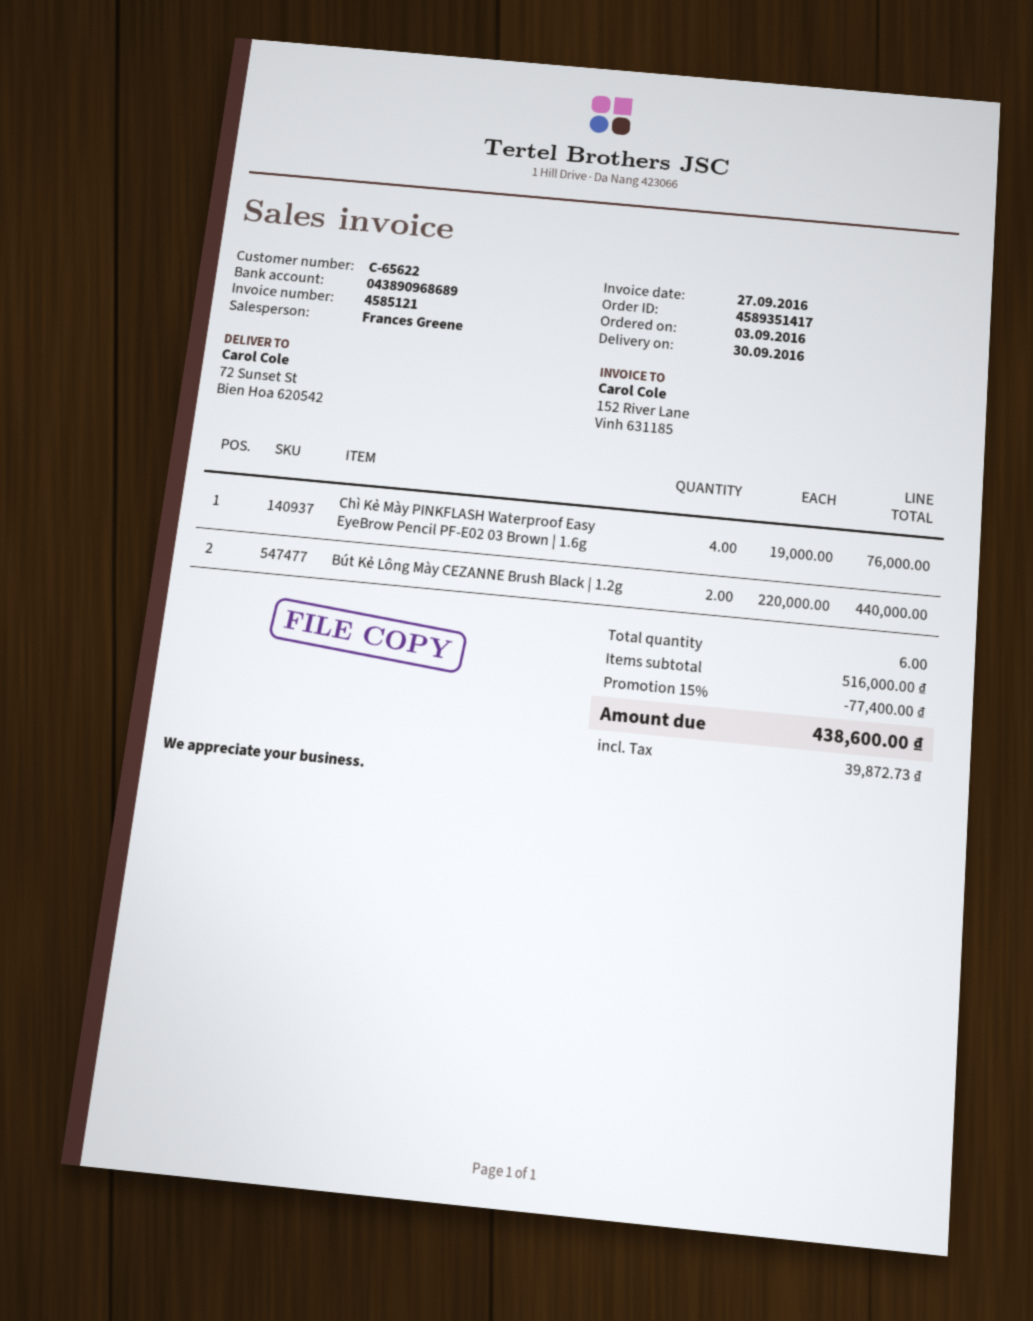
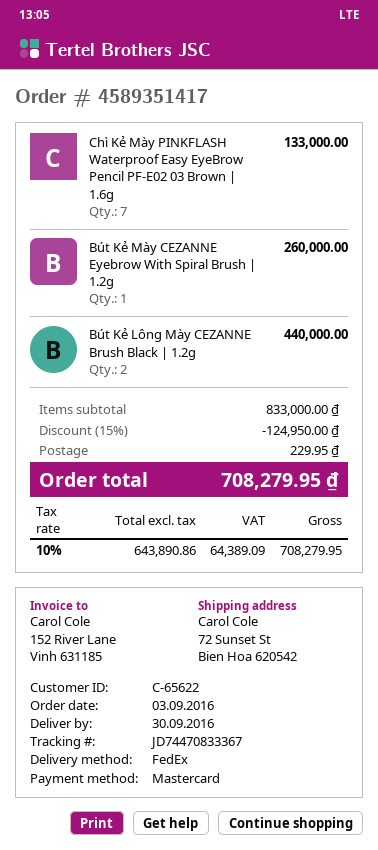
Chì Kẻ Mày PINKFLASH Waterproof Easy EyeBrow Pencil PF-E02 03 Brown | 1.6g: 4 for 76000.00 -> 7 for 133000.00
Bút Kẻ Mày CEZANNE Eyebrow With Spiral Brush | 1.2g: none -> 1 for 260000.00
subtotal: 516000.00 -> 833000.00
discount: 15% = 77400.00 -> 15% = 124950.00
shipping: none -> 229.95
tax: 39872.73 -> 64389.09
total: 438600.00 -> 708279.95

